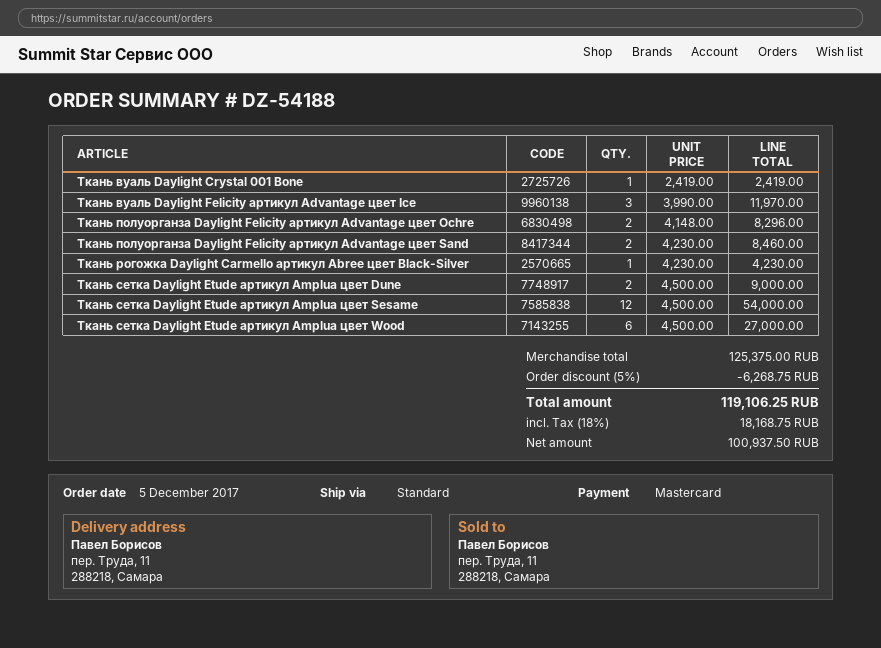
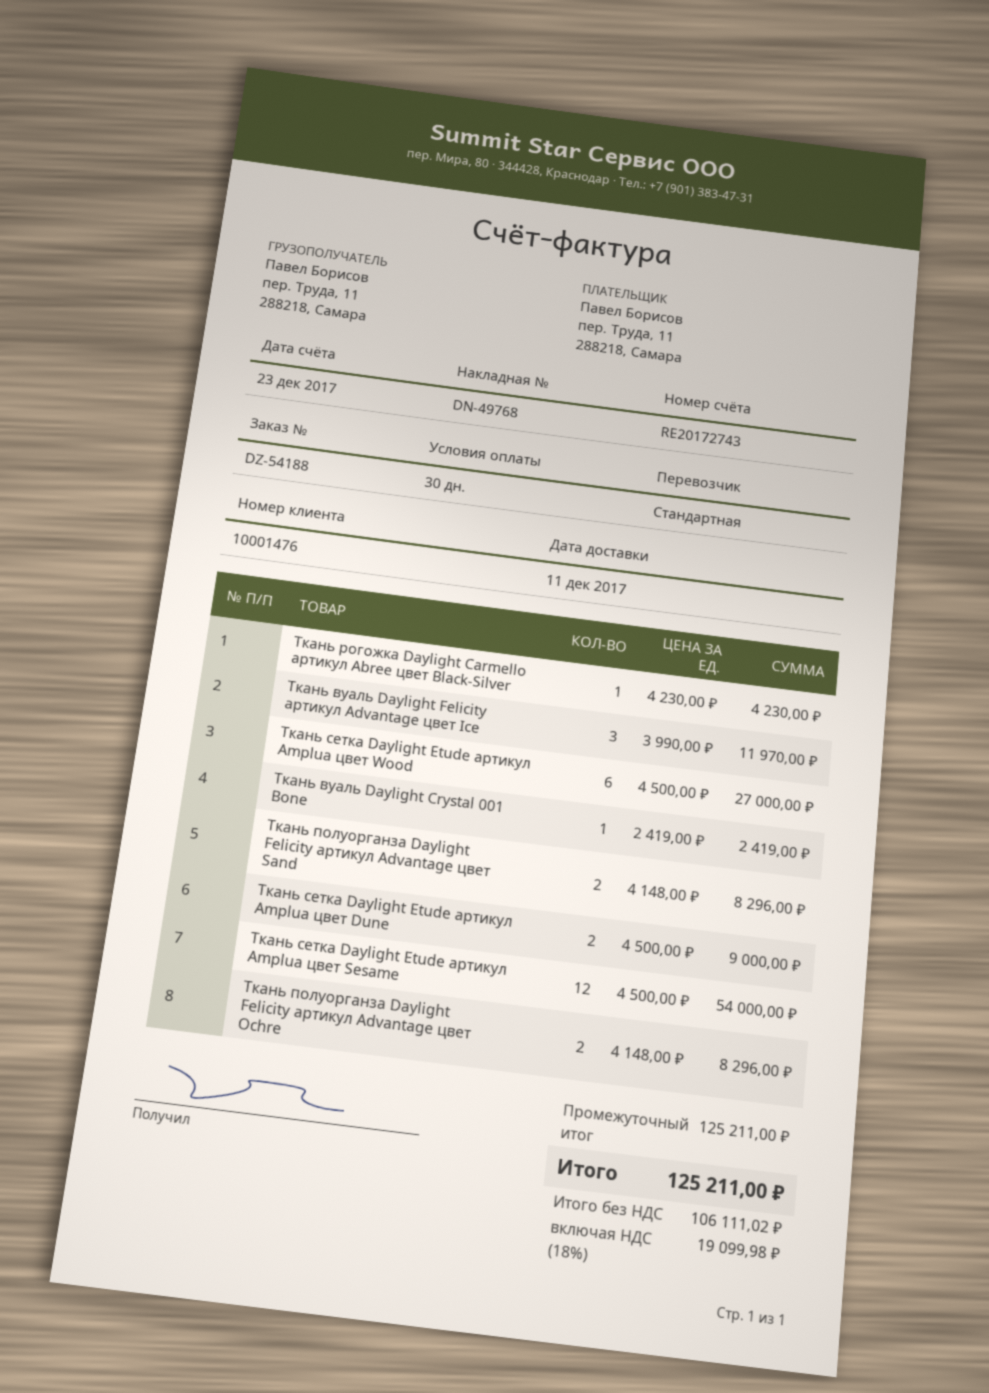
Ткань полуорганза Daylight Felicity артикул Advantage цвет Sand: 2 x 4230.00 = 8460.00 -> 2 x 4148.00 = 8296.00
subtotal: 125375.00 -> 125211.00
discount: 5% = 6268.75 -> none
net: 100937.50 -> 106111.02
tax: 18% = 18168.75 -> 18% = 19099.98
total: 119106.25 -> 125211.00

